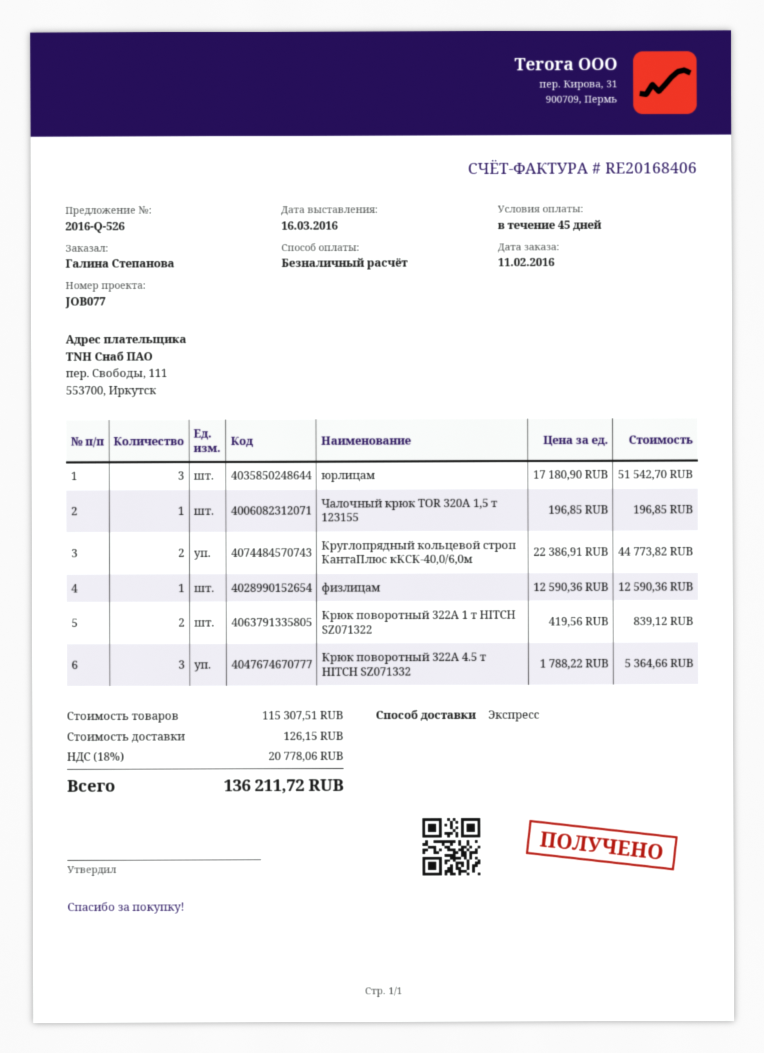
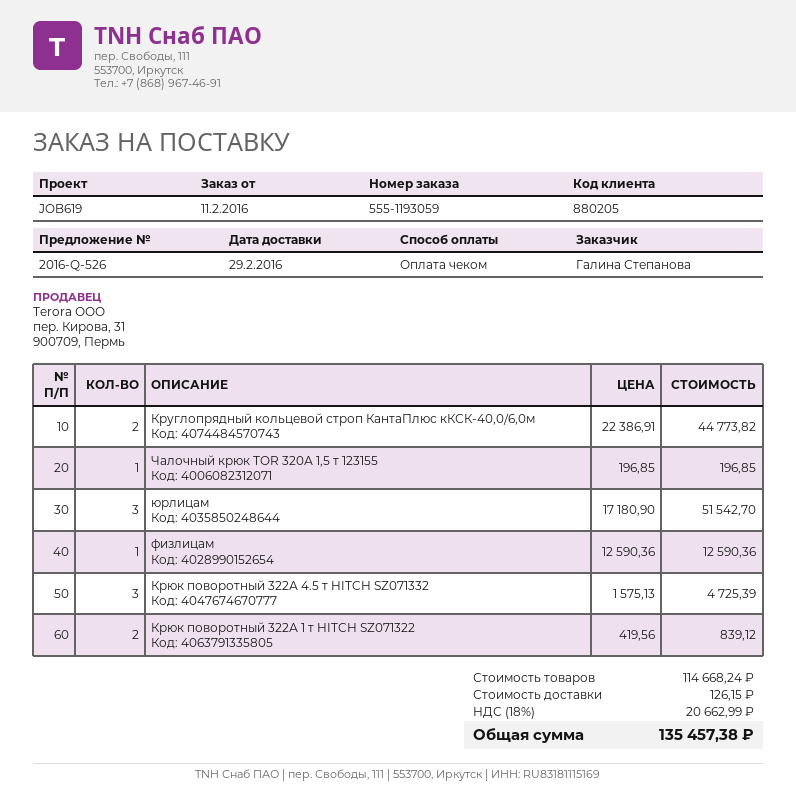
reference: JOB077 -> JOB619
payment method: bank transfer -> cheque
Крюк поворотный 322А 4.5 т HITCH SZ071332: 3 x 1788.22 = 5364.66 -> 3 x 1575.13 = 4725.39
subtotal: 115307.51 -> 114668.24
tax: 18% = 20778.06 -> 18% = 20662.99
total: 136211.72 -> 135457.38

